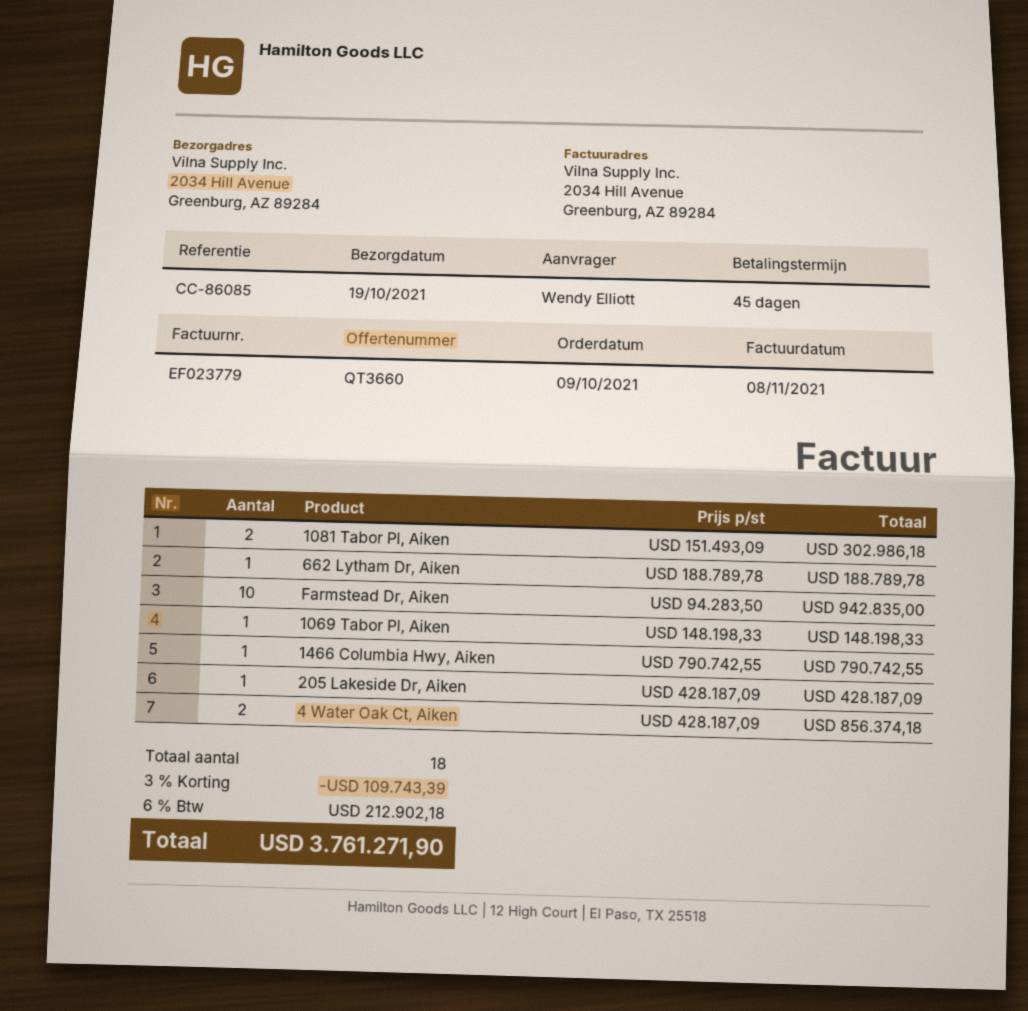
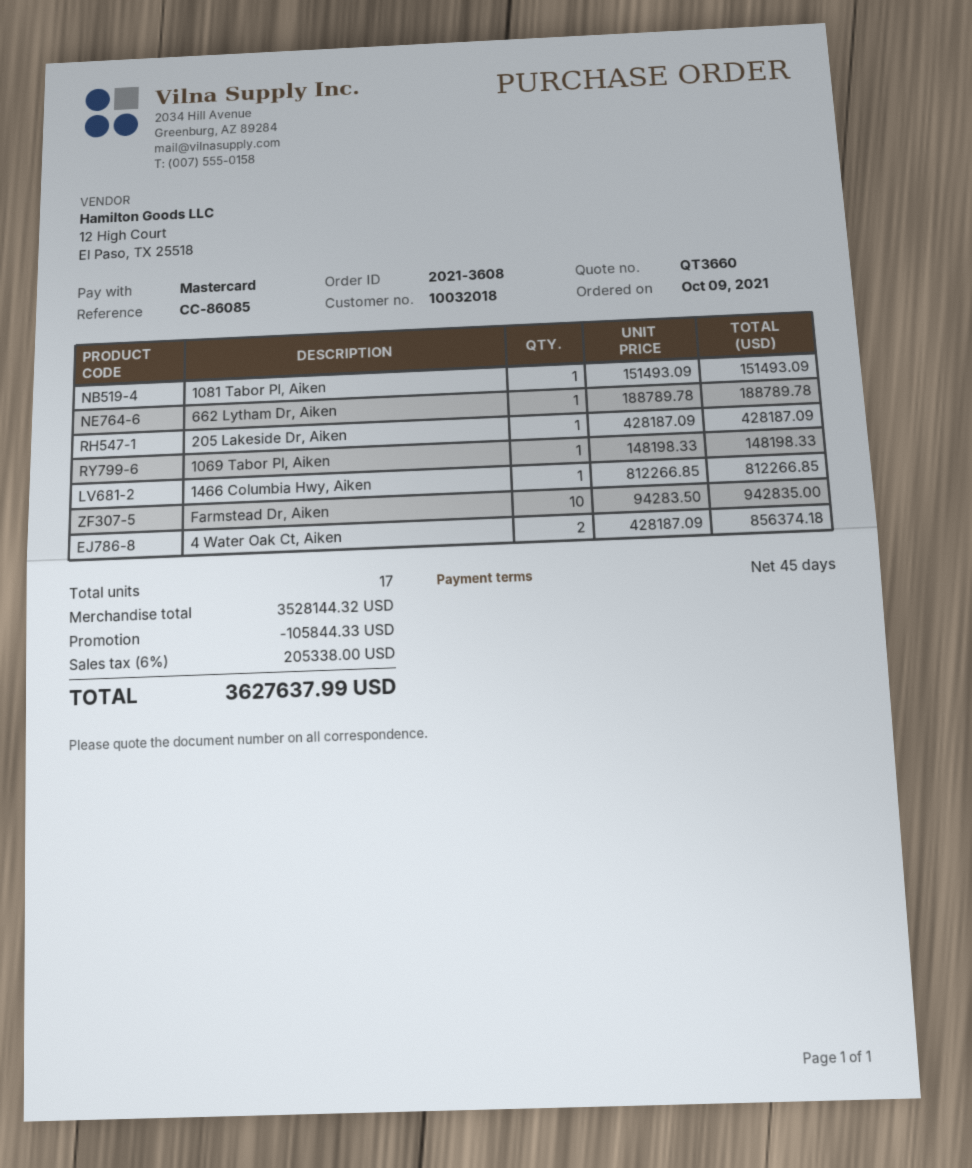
1081 Tabor Pl, Aiken: 2 x 151493.09 = 302986.18 -> 1 x 151493.09 = 151493.09
1466 Columbia Hwy, Aiken: 1 x 790742.55 = 790742.55 -> 1 x 812266.85 = 812266.85
total quantity: 18 -> 17
discount: 109743.39 -> 105844.33
tax: 6% = 212902.18 -> 6% = 205338.00
total: 3761271.90 -> 3627637.99

